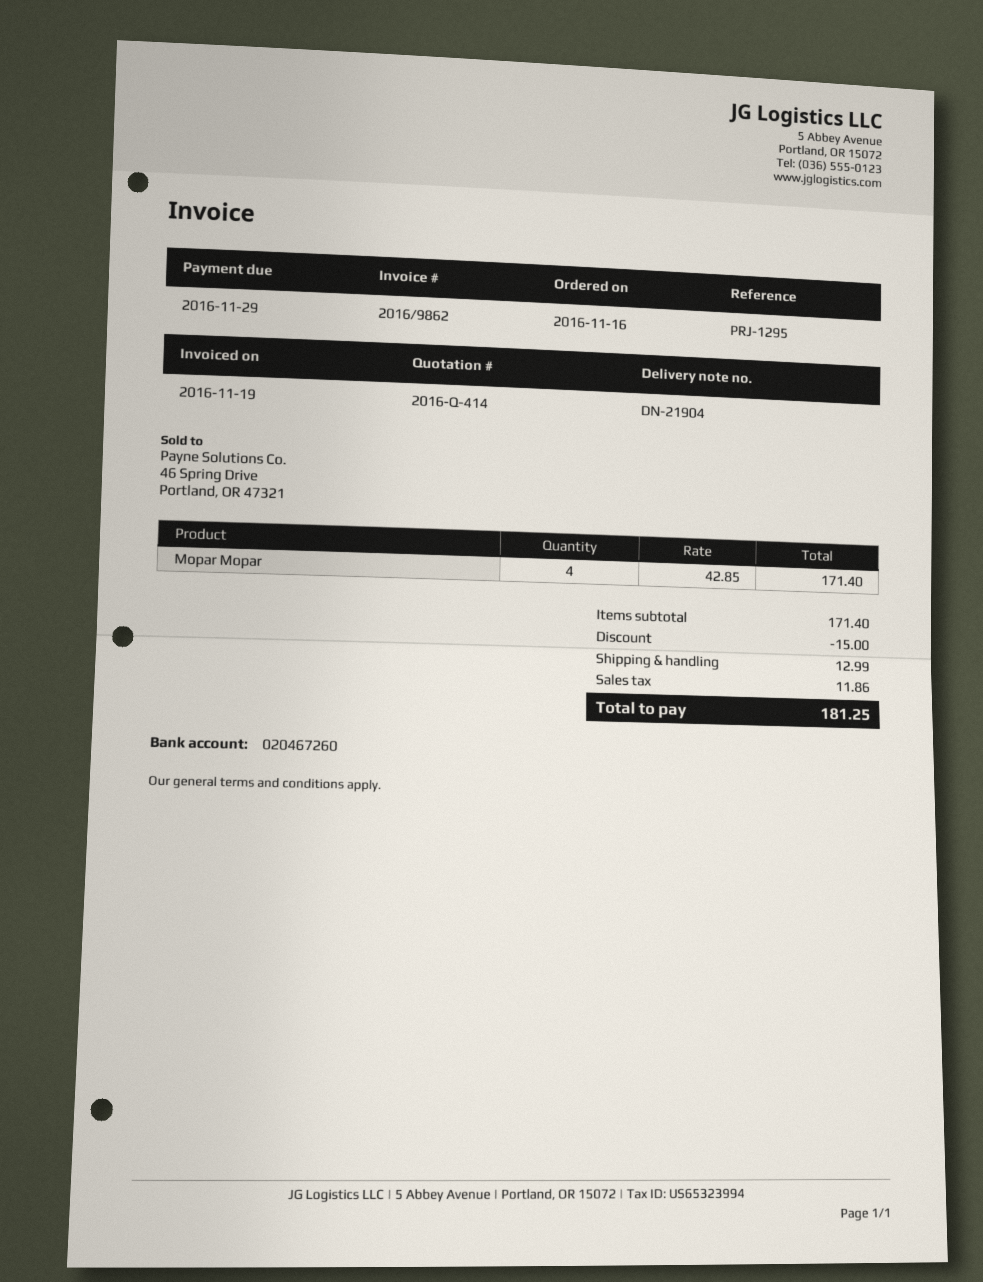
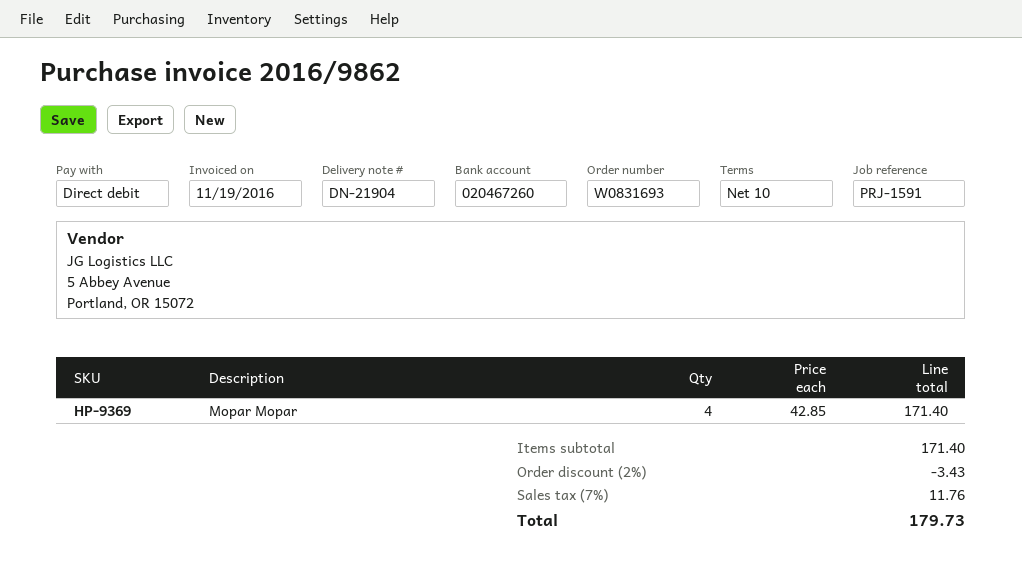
reference: PRJ-1295 -> PRJ-1591
discount: 15.00 -> 3.43
shipping: 12.99 -> none
tax: 11.86 -> 11.76
total: 181.25 -> 179.73

